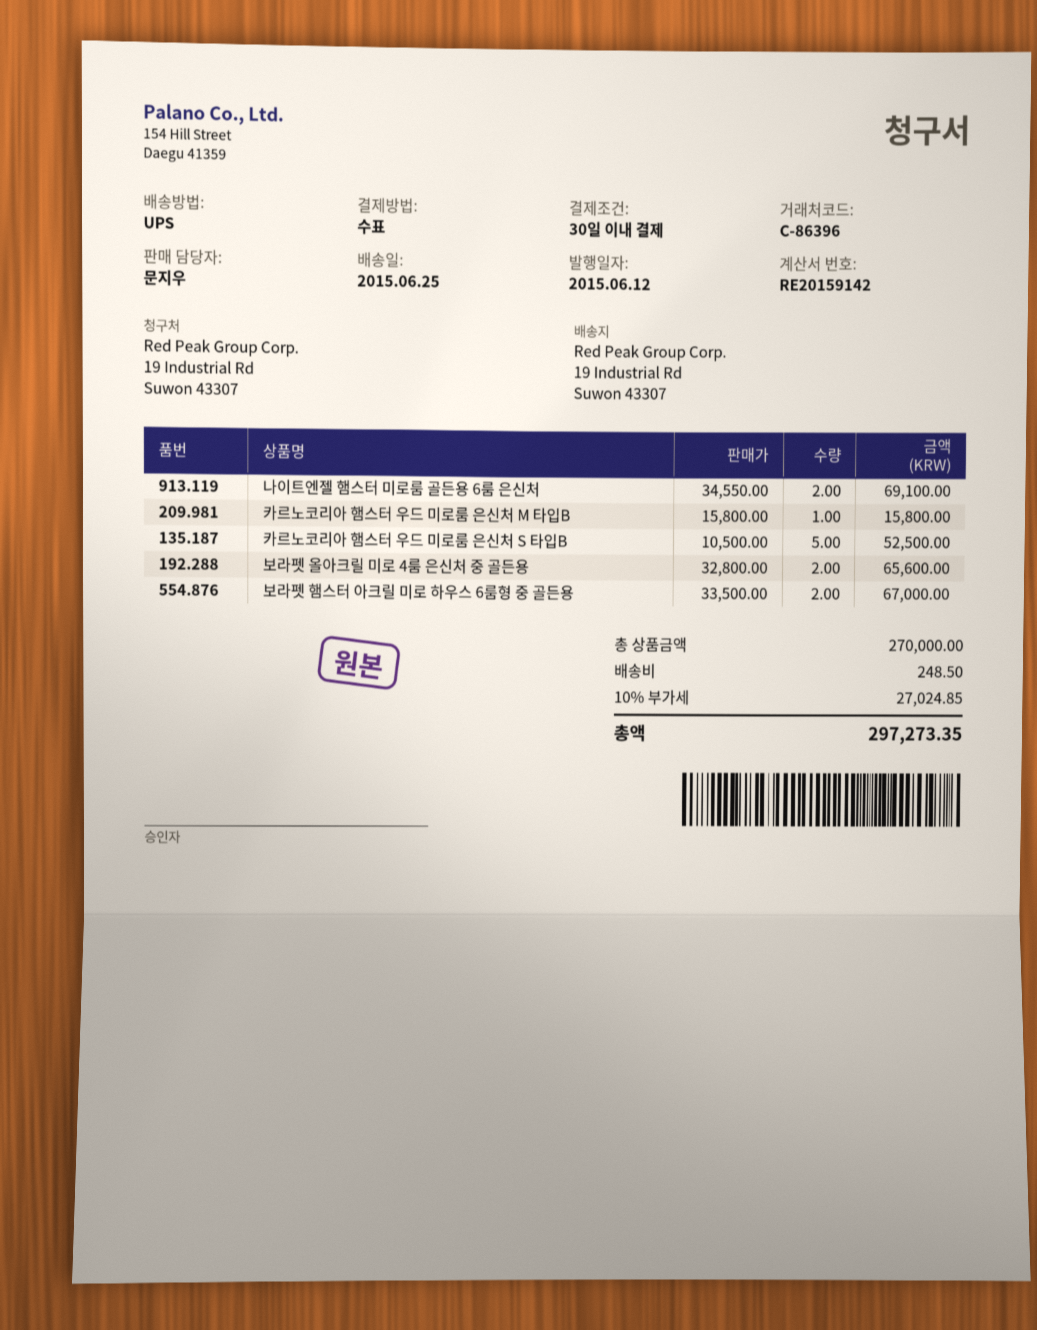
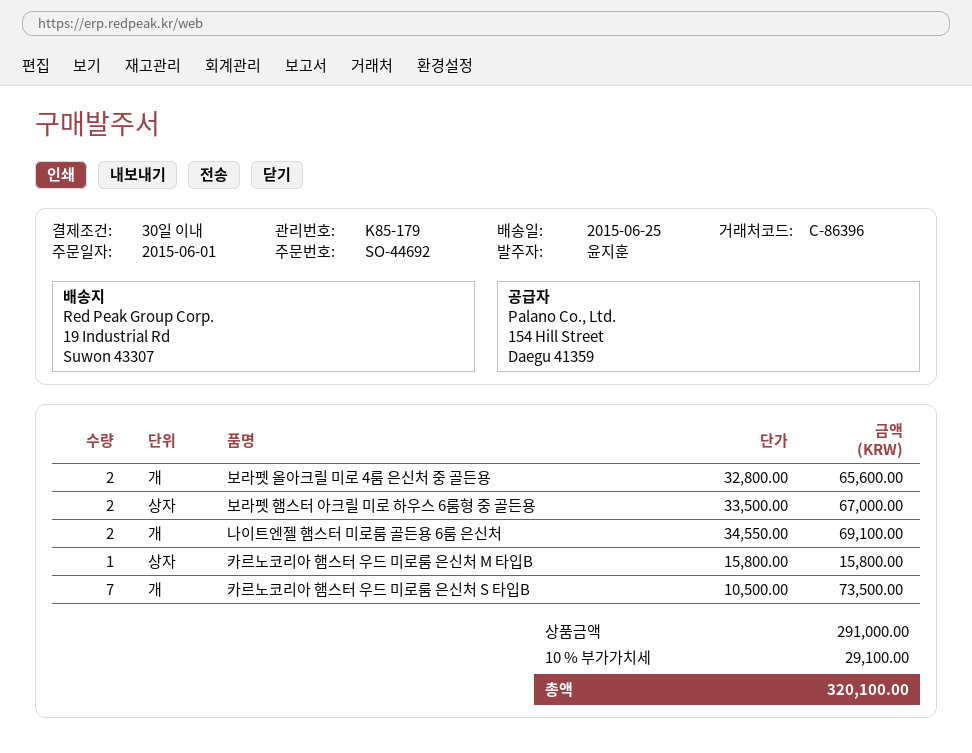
카르노코리아 햄스터 우드 미로룸 은신처 S 타입B: 5 x 10500.00 = 52500.00 -> 7 x 10500.00 = 73500.00
subtotal: 270000.00 -> 291000.00
shipping: 248.50 -> none
tax: 10% = 27024.85 -> 10% = 29100.00
total: 297273.35 -> 320100.00

